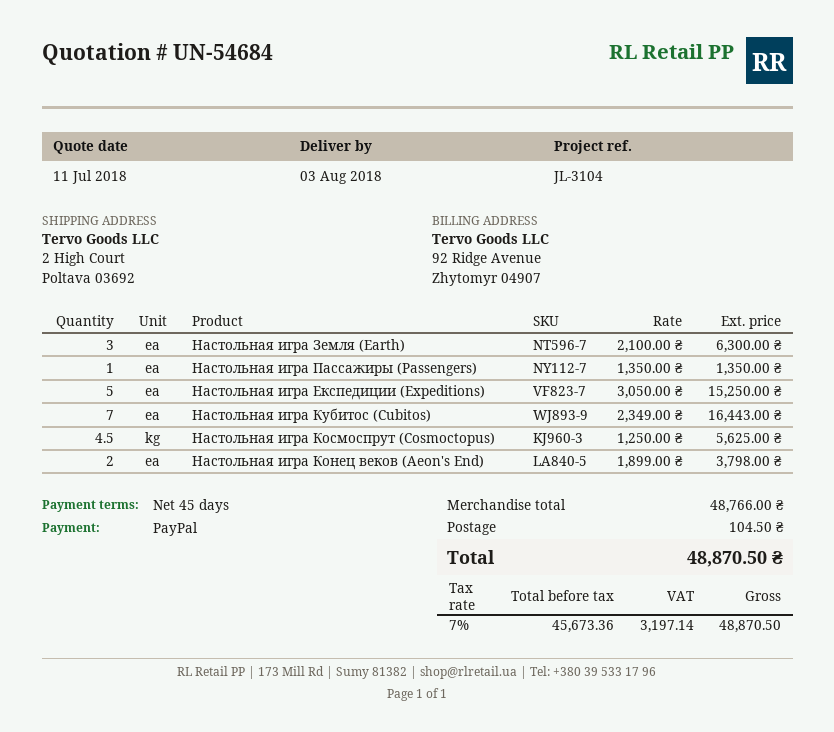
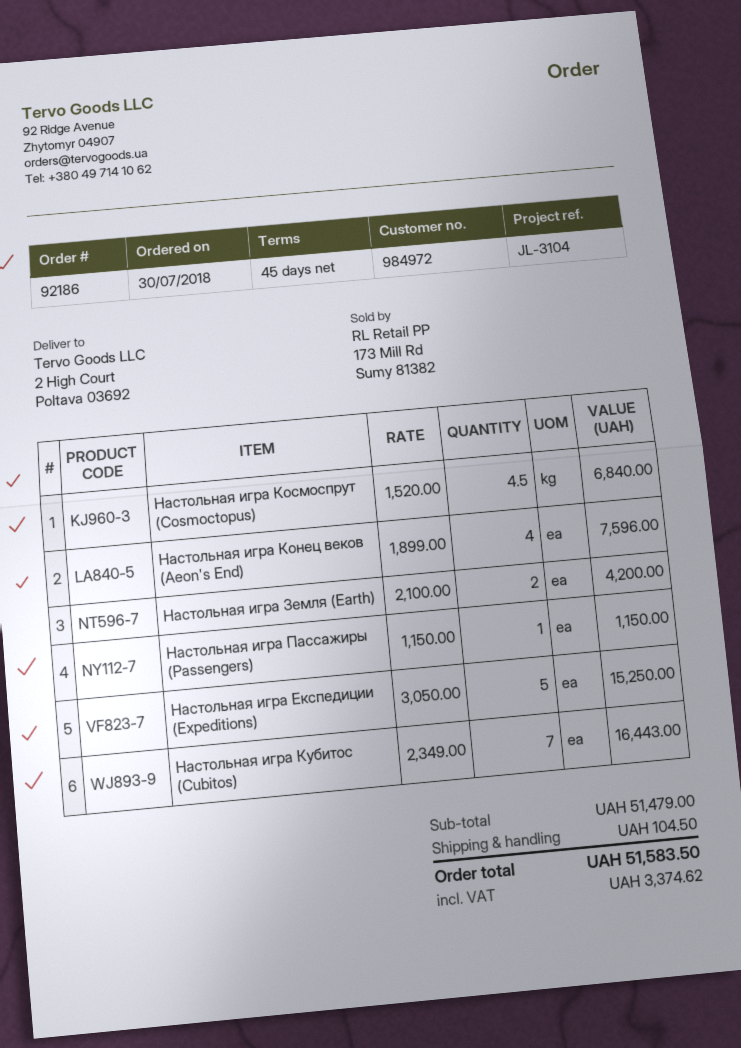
Настольная игра Земля (Earth): 3 x 2100.00 = 6300.00 -> 2 x 2100.00 = 4200.00
Настольная игра Пасcажиры (Passengers): 1 x 1350.00 = 1350.00 -> 1 x 1150.00 = 1150.00
Настольная игра Космоспрут (Cosmoctopus): 4.5 x 1250.00 = 5625.00 -> 4.5 x 1520.00 = 6840.00
Настольная игра Конец веков (Aeon's End): 2 x 1899.00 = 3798.00 -> 4 x 1899.00 = 7596.00
subtotal: 48766.00 -> 51479.00
tax: 3197.14 -> 3374.62
total: 48870.50 -> 51583.50

